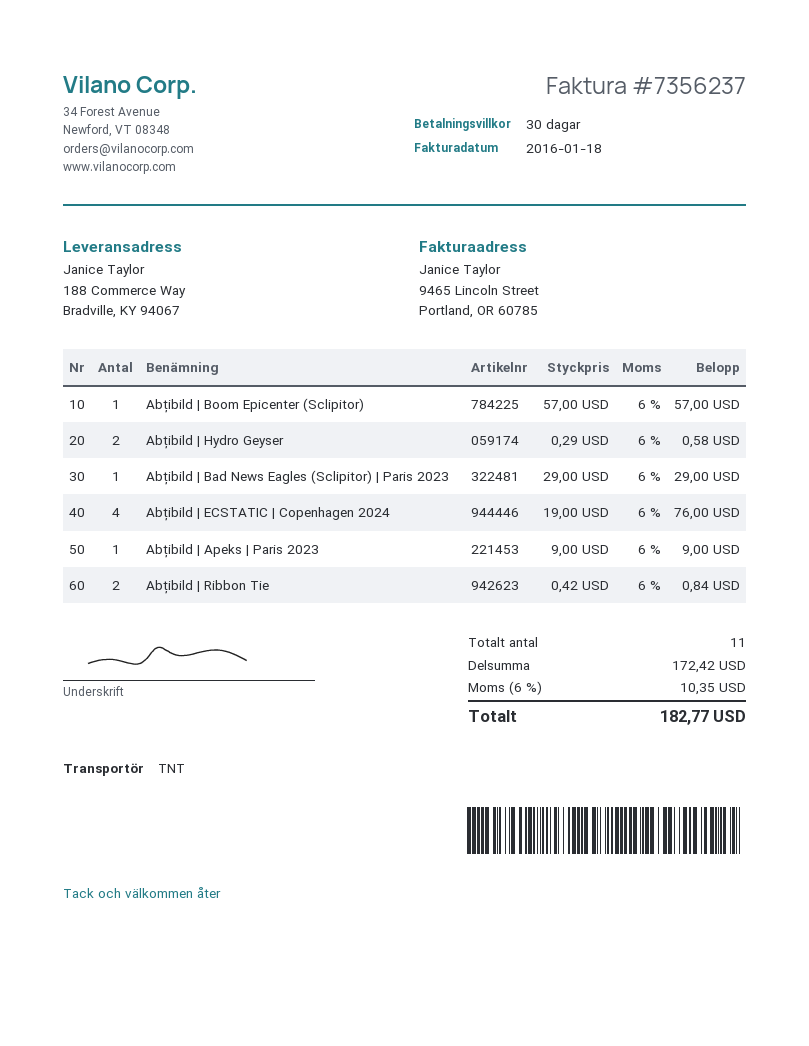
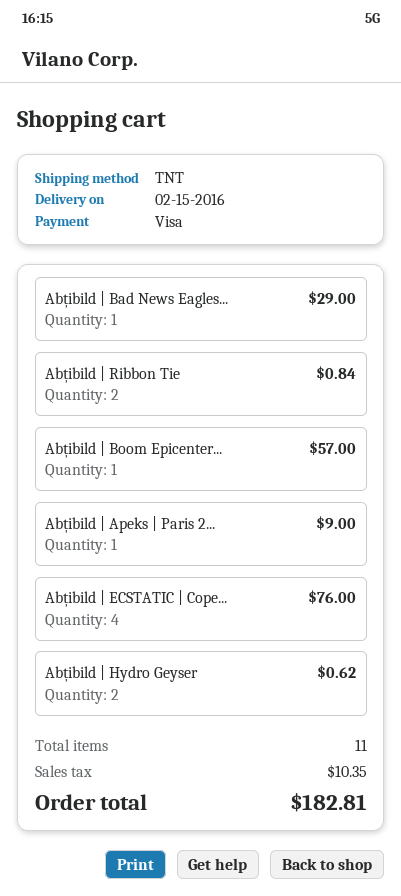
Abțibild | Hydro Geyser: 2 for 0.58 -> 2 for 0.62
total: 182.77 -> 182.81

